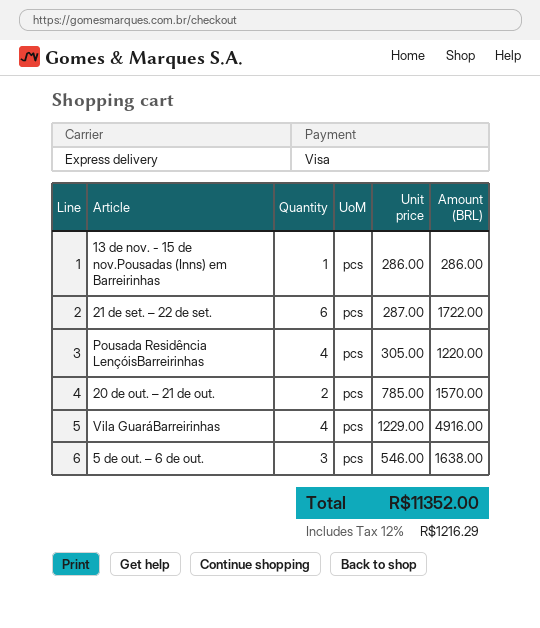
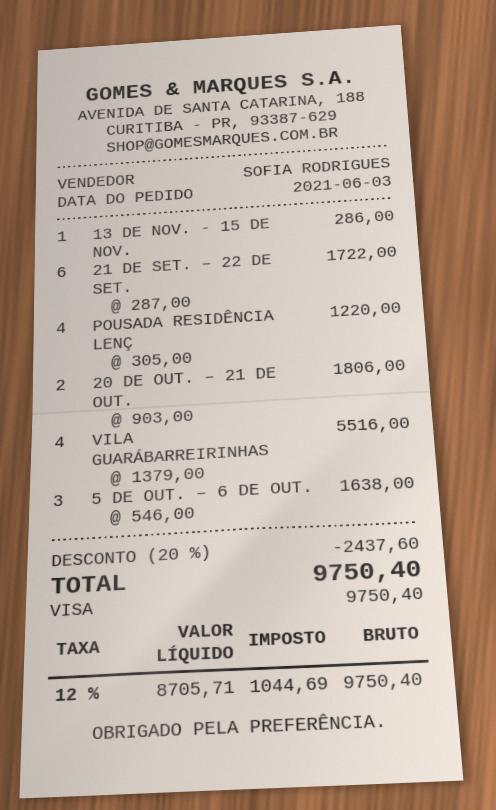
20 de out. – 21 de out.: 2 x 785.00 = 1570.00 -> 2 x 903.00 = 1806.00
Vila GuaráBarreirinhas: 4 x 1229.00 = 4916.00 -> 4 x 1379.00 = 5516.00
discount: none -> 20% = 2437.60
tax: 12% = 1216.29 -> 12% = 1044.69
total: 11352.00 -> 9750.40

